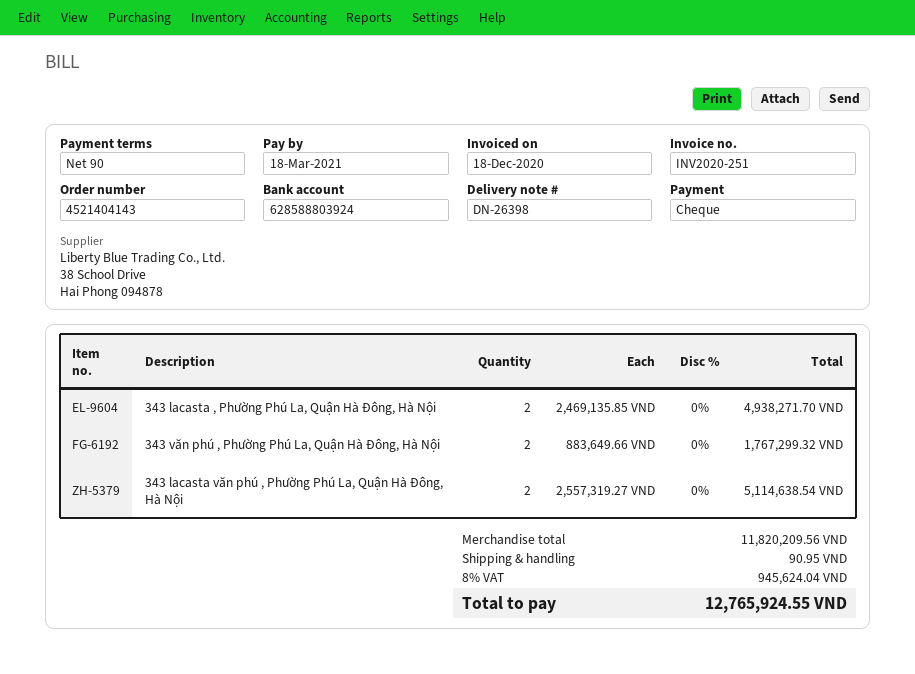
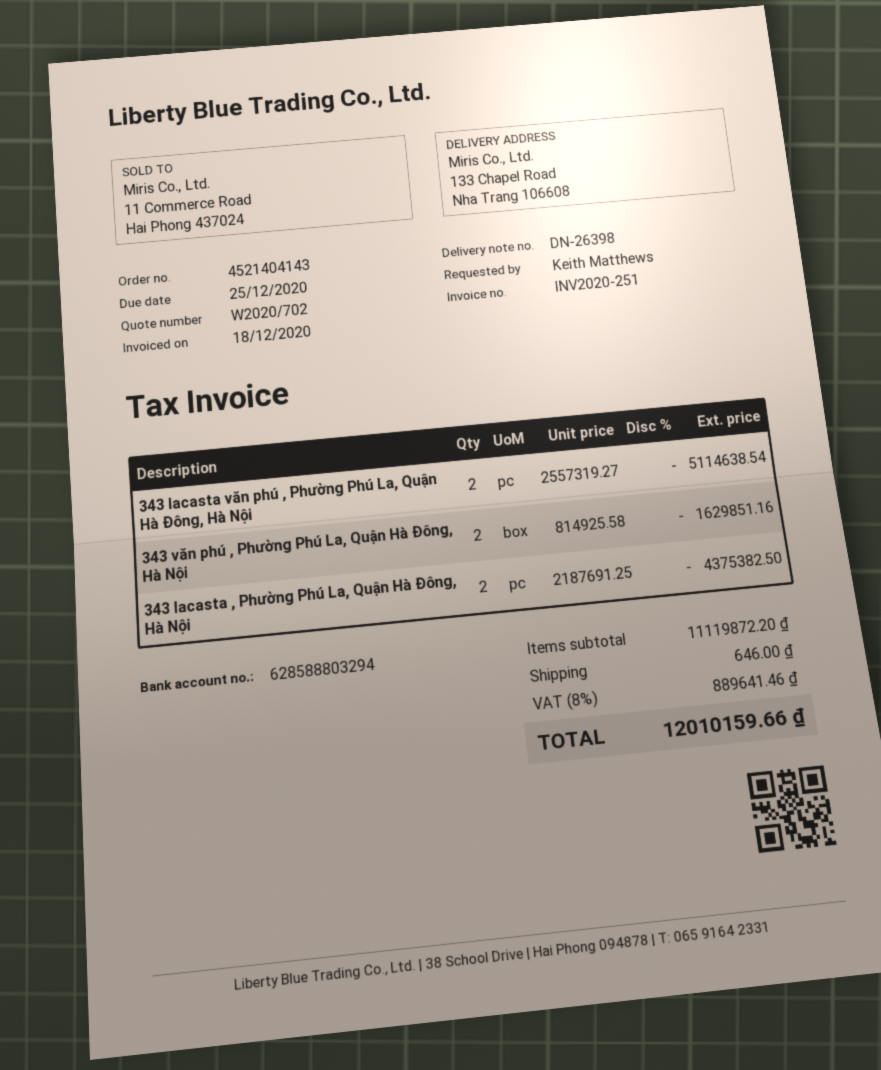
due date: 2021-03-18 -> 2020-12-25
bank account: 628588803924 -> 628588803294
343 lacasta , Phường Phú La, Quận Hà Đông, Hà Nội: 2 x 2469135.85 = 4938271.70 -> 2 x 2187691.25 = 4375382.50
343 văn phú , Phường Phú La, Quận Hà Đông, Hà Nội: 2 x 883649.66 = 1767299.32 -> 2 x 814925.58 = 1629851.16
subtotal: 11820209.56 -> 11119872.20
shipping: 90.95 -> 646.00
tax: 8% = 945624.04 -> 8% = 889641.46
total: 12765924.55 -> 12010159.66

